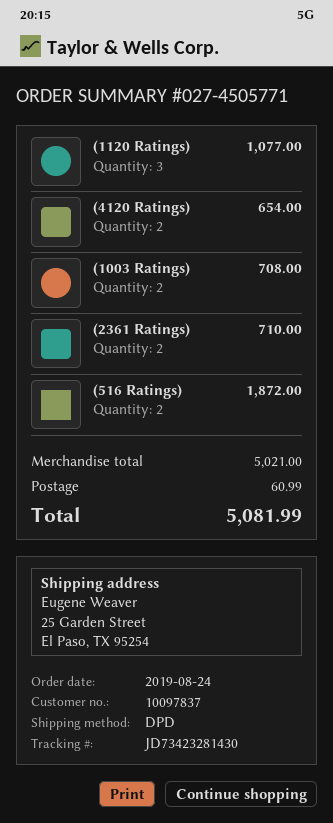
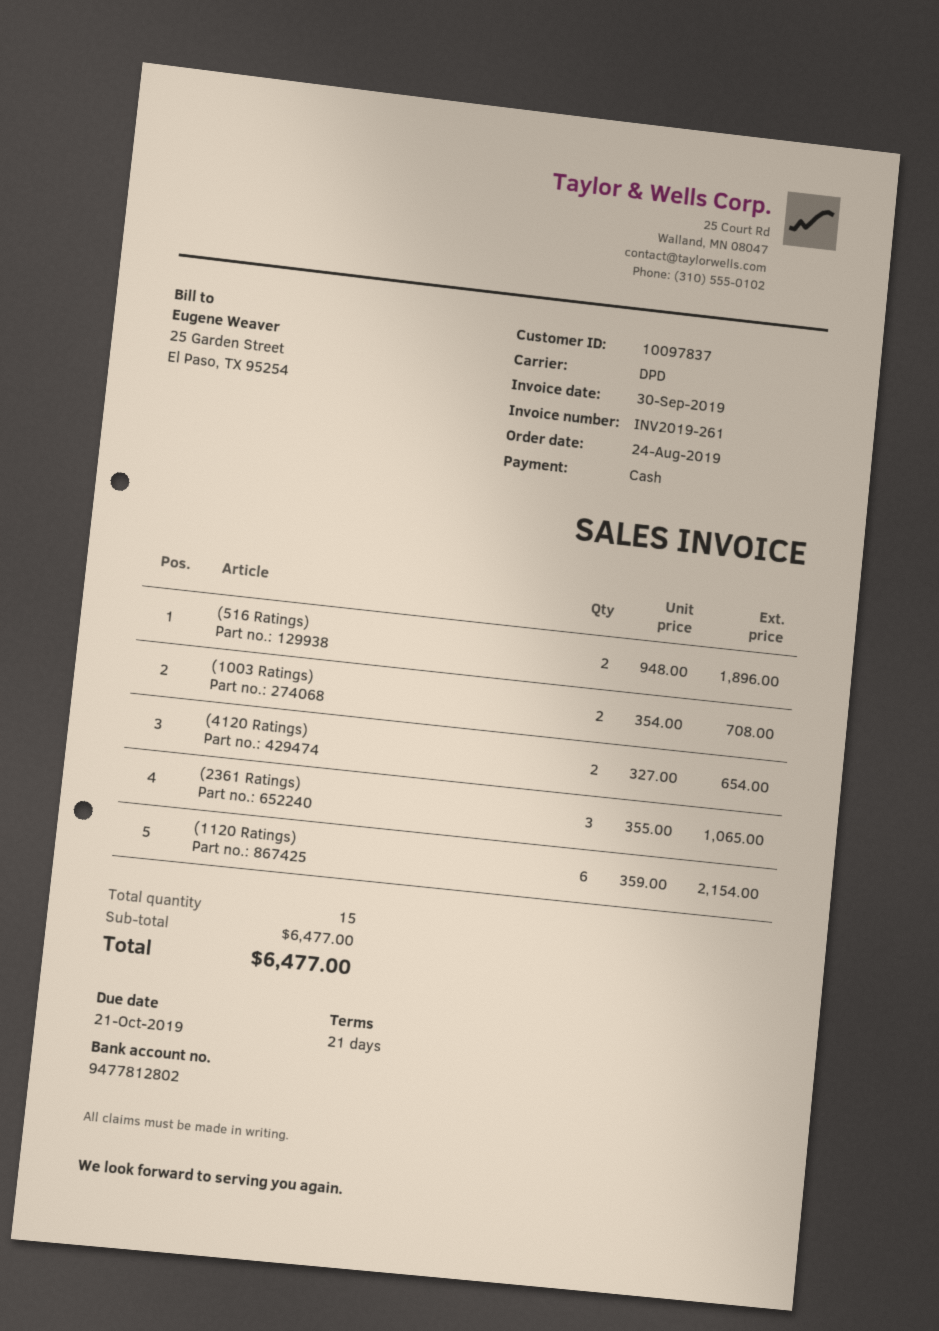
(1120 Ratings): 3 for 1077.00 -> 6 for 2154.00
(2361 Ratings): 2 for 710.00 -> 3 for 1065.00
(516 Ratings): 2 for 1872.00 -> 2 for 1896.00
subtotal: 5021.00 -> 6477.00
shipping: 60.99 -> none
total: 5081.99 -> 6477.00

